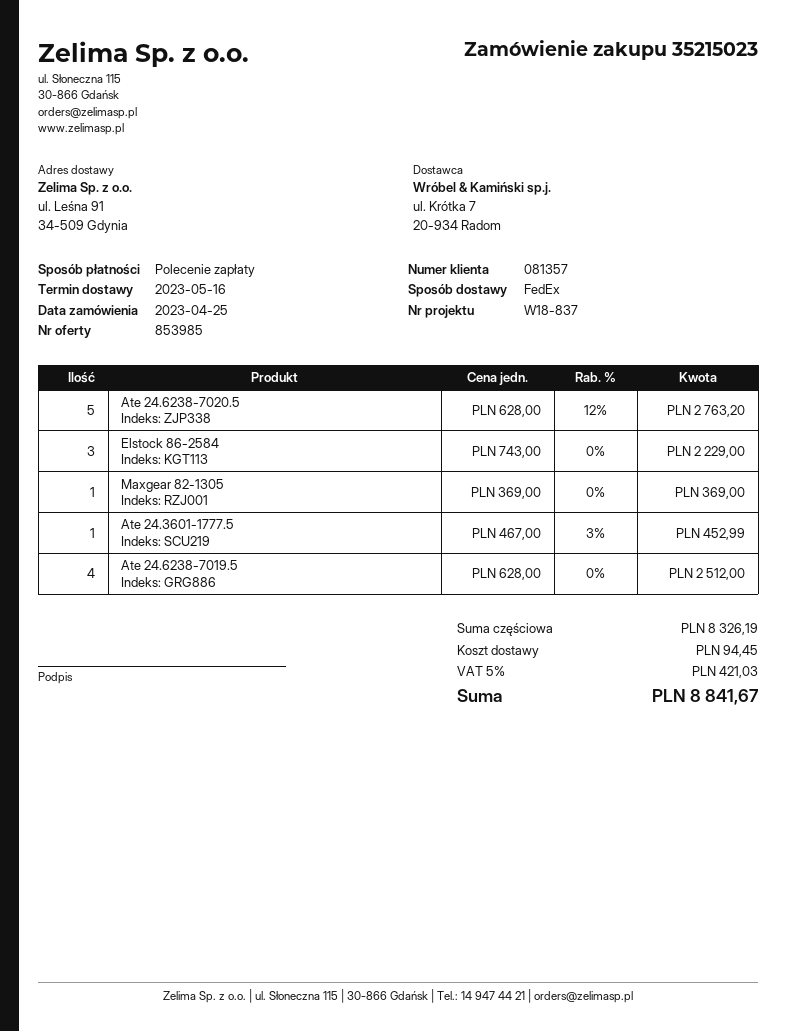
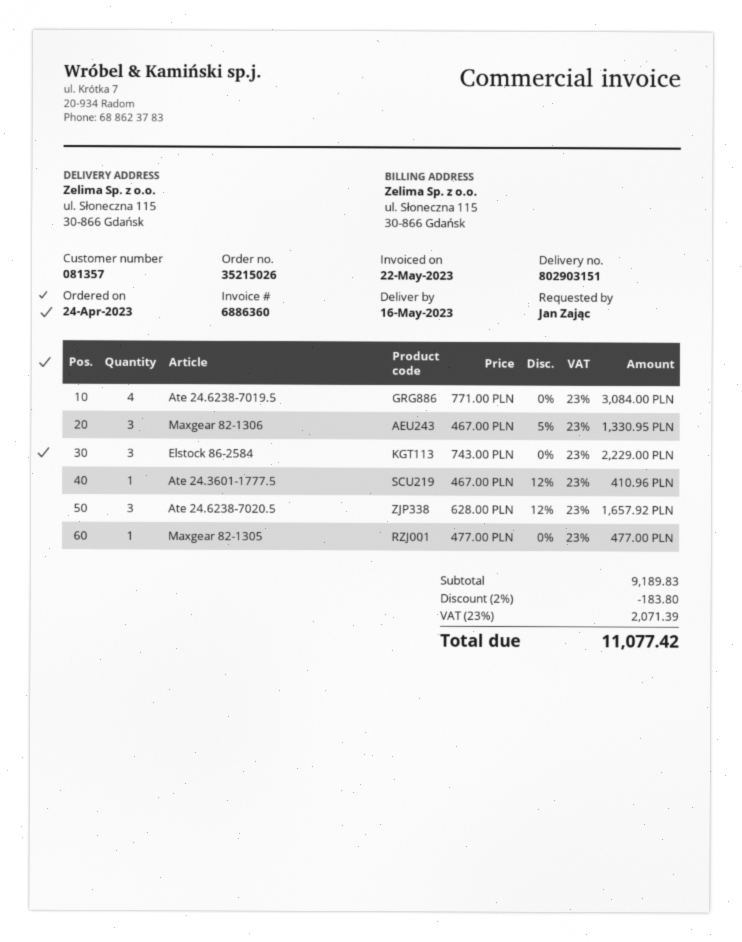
order number: 35215023 -> 35215026
order date: 2023-04-25 -> 2023-04-24
ship to: ul. Leśna 91, 34-509 Gdynia -> ul. Słoneczna 115, 30-866 Gdańsk
Ate 24.6238-7020.5: 5 x 628.00 - 12% = 2763.20 -> 3 x 628.00 - 12% = 1657.92
Maxgear 82-1305: 1 x 369.00 = 369.00 -> 1 x 477.00 = 477.00
Ate 24.3601-1777.5: 1 x 467.00 - 3% = 452.99 -> 1 x 467.00 - 12% = 410.96
Ate 24.6238-7019.5: 4 x 628.00 = 2512.00 -> 4 x 771.00 = 3084.00
Maxgear 82-1306: none -> 3 x 467.00 - 5% = 1330.95
subtotal: 8326.19 -> 9189.83
discount: none -> 2% = 183.80
shipping: 94.45 -> none
tax: 5% = 421.03 -> 23% = 2071.39
total: 8841.67 -> 11077.42

